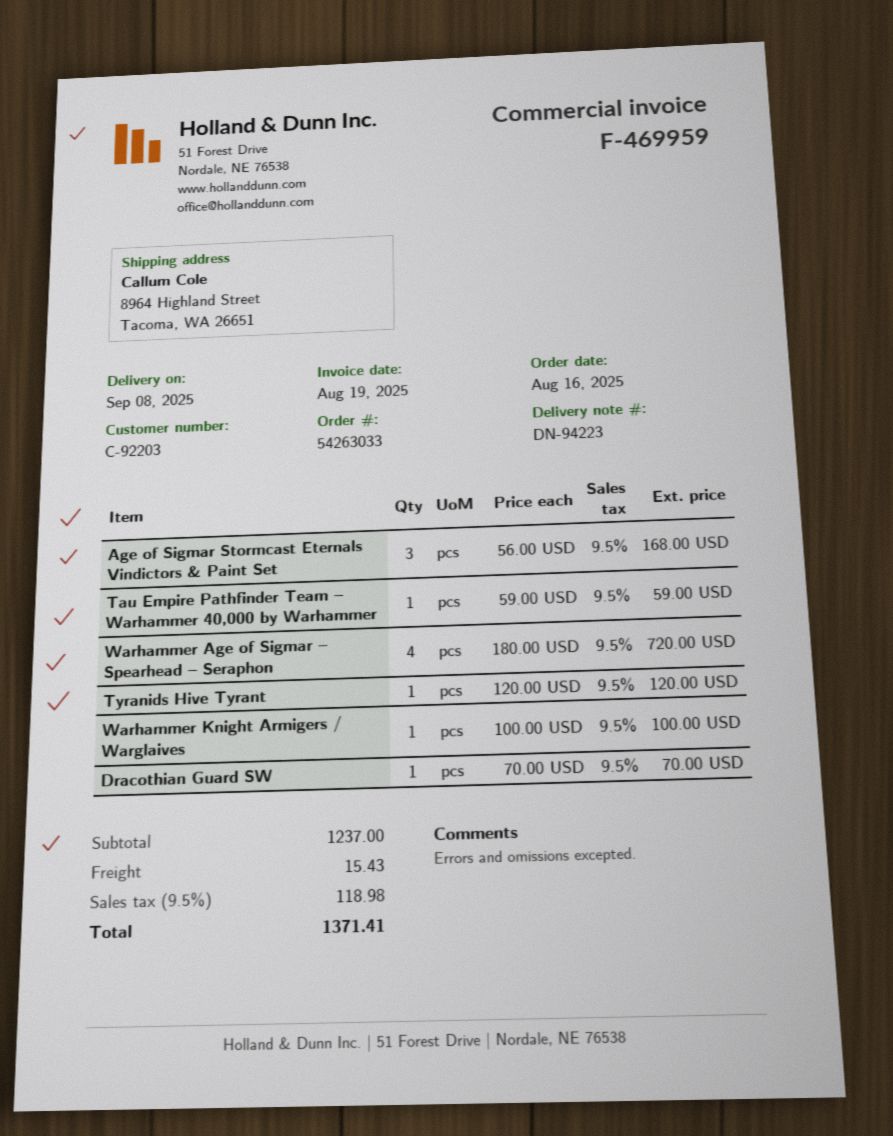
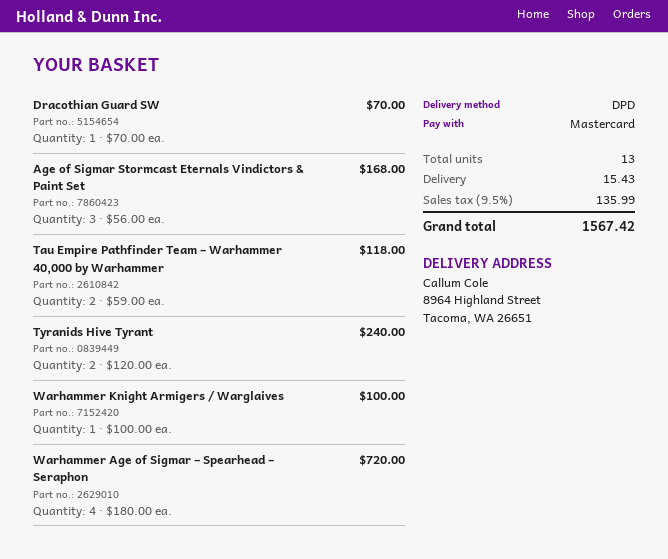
Tau Empire Pathfinder Team – Warhammer 40,000 by Warhammer: 1 x 59.00 = 59.00 -> 2 x 59.00 = 118.00
Tyranids Hive Tyrant: 1 x 120.00 = 120.00 -> 2 x 120.00 = 240.00
tax: 9.5% = 118.98 -> 9.5% = 135.99
total: 1371.41 -> 1567.42

